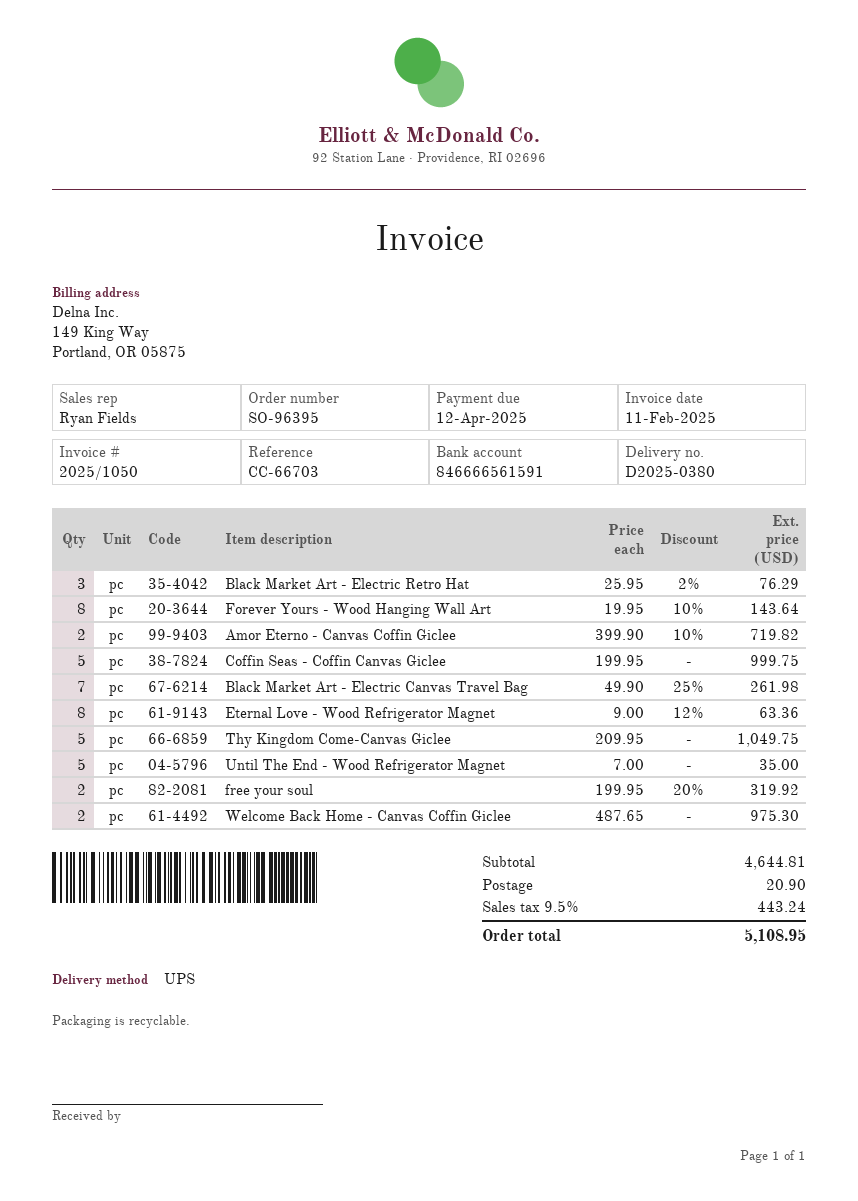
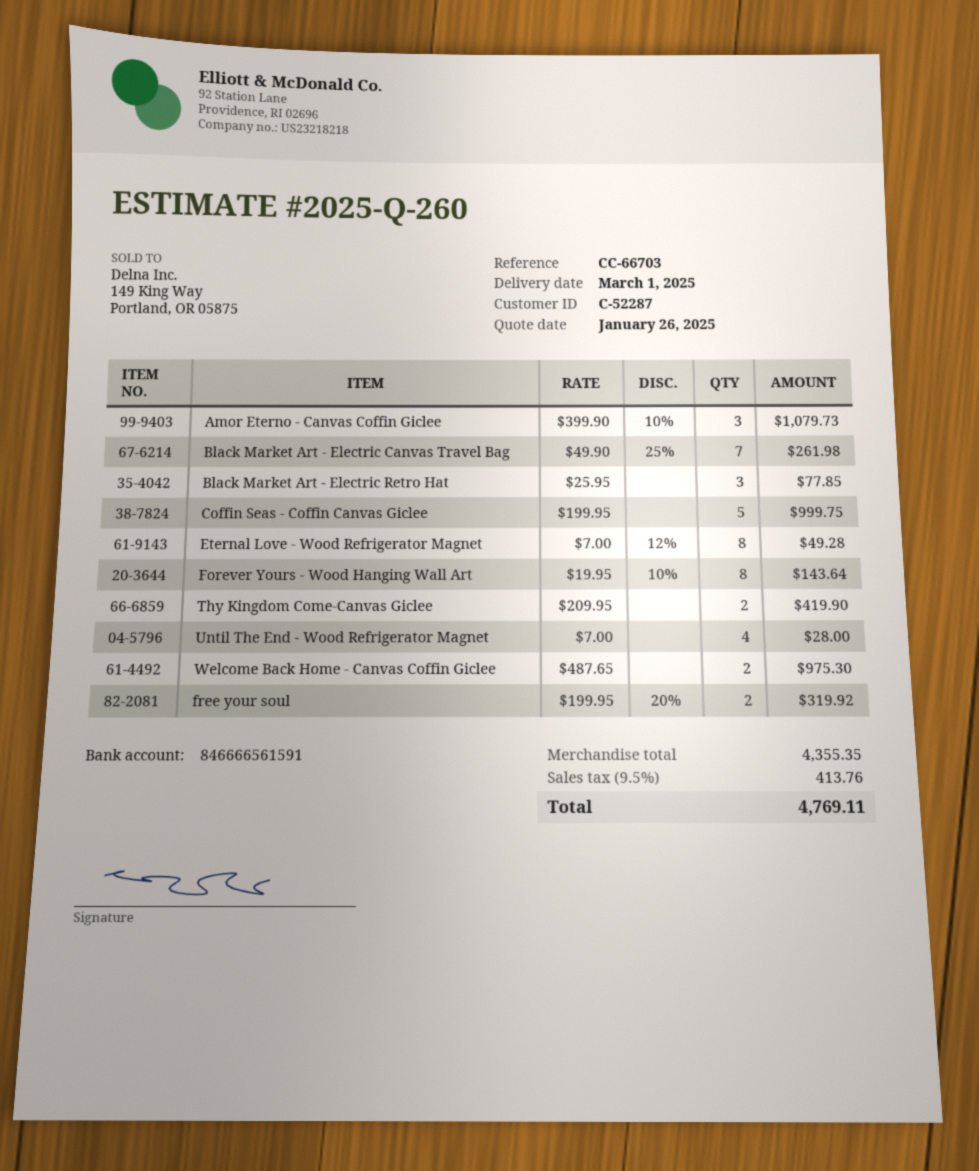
Black Market Art - Electric Retro Hat: 3 x 25.95 - 2% = 76.29 -> 3 x 25.95 = 77.85
Amor Eterno - Canvas Coffin Giclee: 2 x 399.90 - 10% = 719.82 -> 3 x 399.90 - 10% = 1079.73
Eternal Love - Wood Refrigerator Magnet: 8 x 9.00 - 12% = 63.36 -> 8 x 7.00 - 12% = 49.28
Thy Kingdom Come-Canvas Giclee: 5 x 209.95 = 1049.75 -> 2 x 209.95 = 419.90
Until The End - Wood Refrigerator Magnet: 5 x 7.00 = 35.00 -> 4 x 7.00 = 28.00
subtotal: 4644.81 -> 4355.35
shipping: 20.90 -> none
tax: 9.5% = 443.24 -> 9.5% = 413.76
total: 5108.95 -> 4769.11

